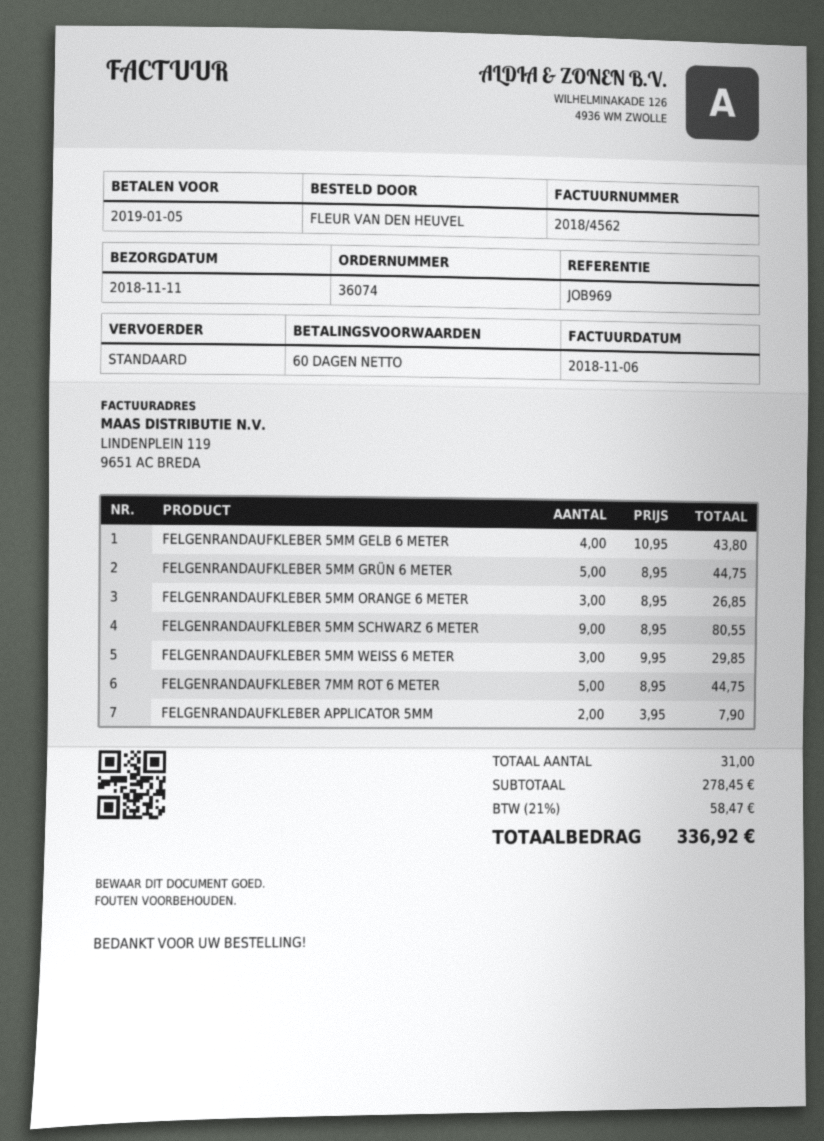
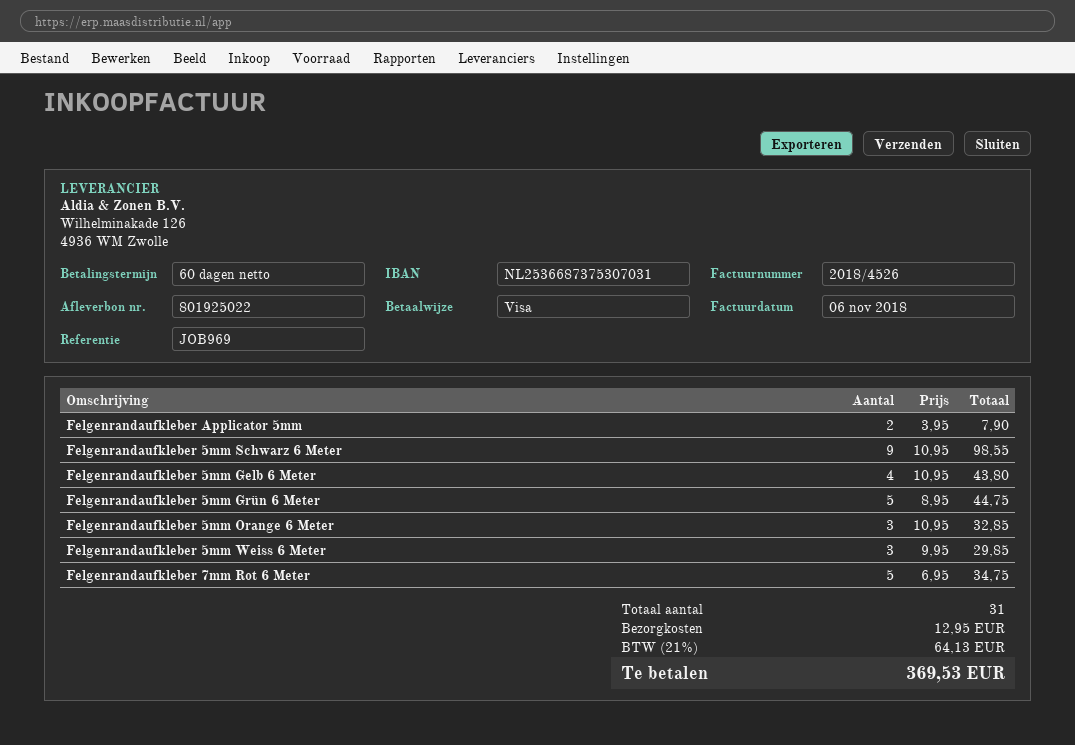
invoice number: 2018/4562 -> 2018/4526
FELGENRANDAUFKLEBER 5MM ORANGE 6 METER: 3 x 8.95 = 26.85 -> 3 x 10.95 = 32.85
FELGENRANDAUFKLEBER 5MM SCHWARZ 6 METER: 9 x 8.95 = 80.55 -> 9 x 10.95 = 98.55
FELGENRANDAUFKLEBER 7MM ROT 6 METER: 5 x 8.95 = 44.75 -> 5 x 6.95 = 34.75
shipping: none -> 12.95
tax: 21% = 58.47 -> 21% = 64.13
total: 336.92 -> 369.53

